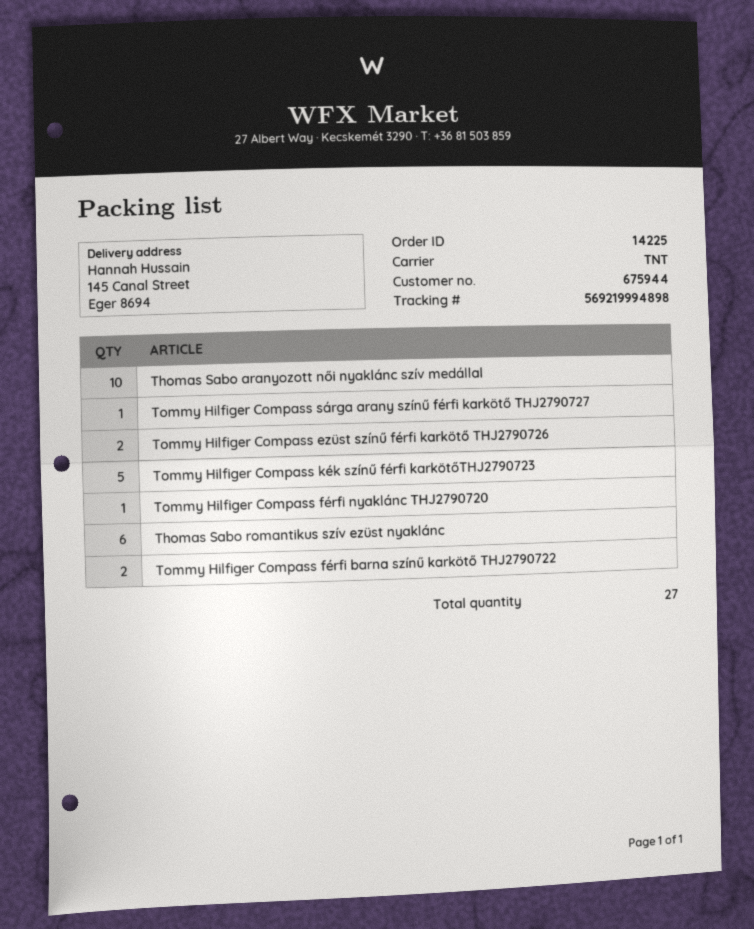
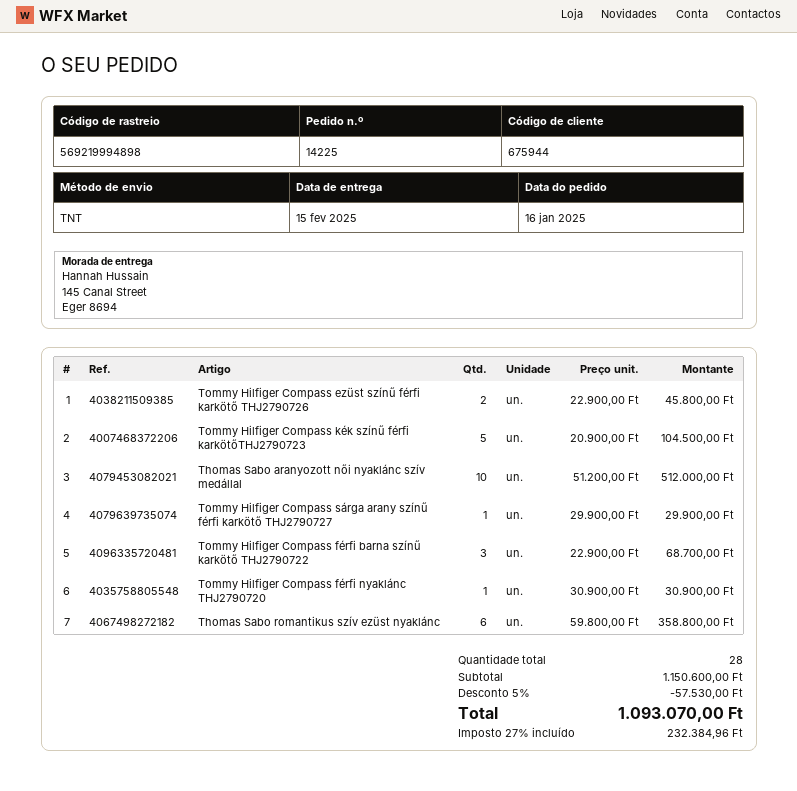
Tommy Hilfiger Compass férfi barna színű karkötő THJ2790722: 2 -> 3
total quantity: 27 -> 28

